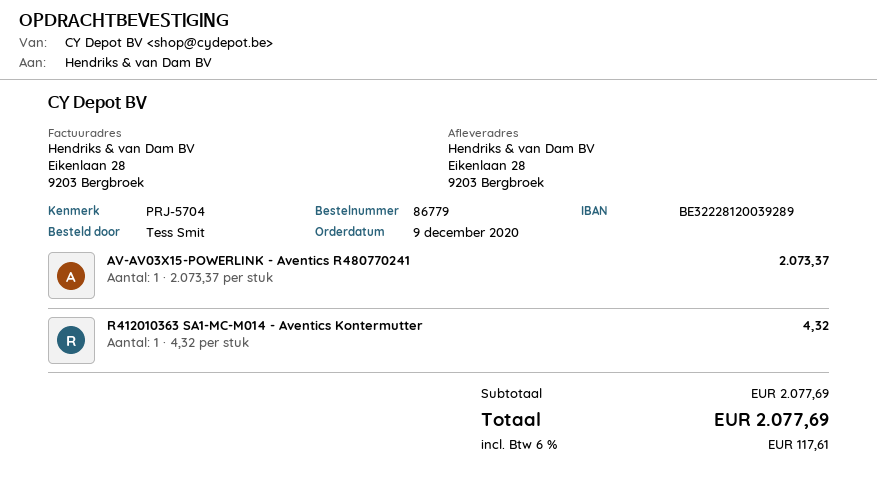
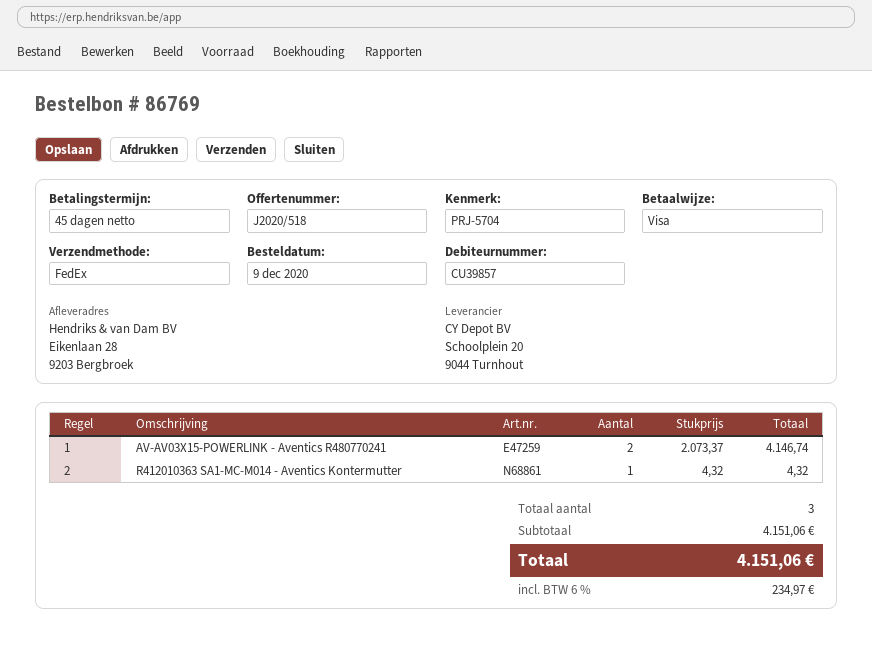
order number: 86779 -> 86769
AV-AV03X15-POWERLINK - Aventics R480770241: 1 x 2073.37 = 2073.37 -> 2 x 2073.37 = 4146.74
subtotal: 2077.69 -> 4151.06
tax: 6% = 117.61 -> 6% = 234.97
total: 2077.69 -> 4151.06

